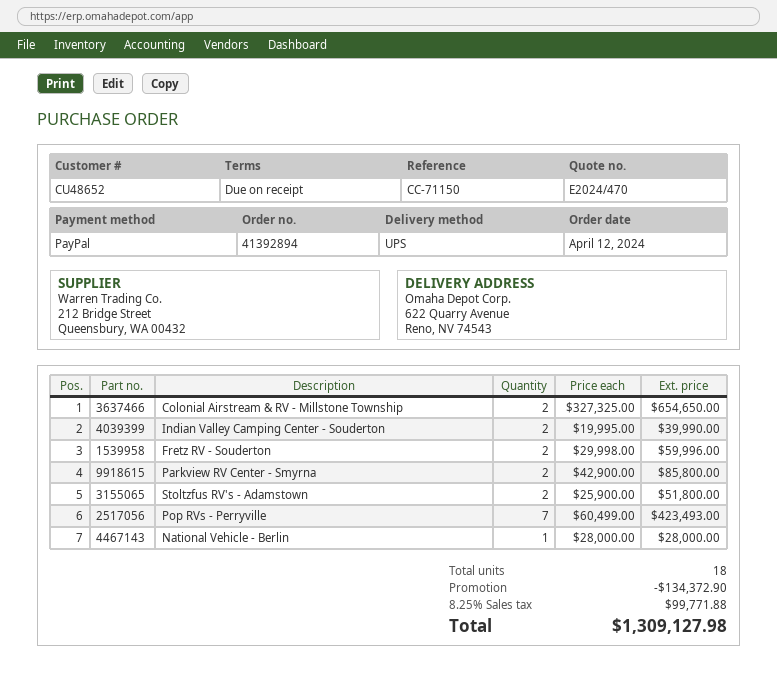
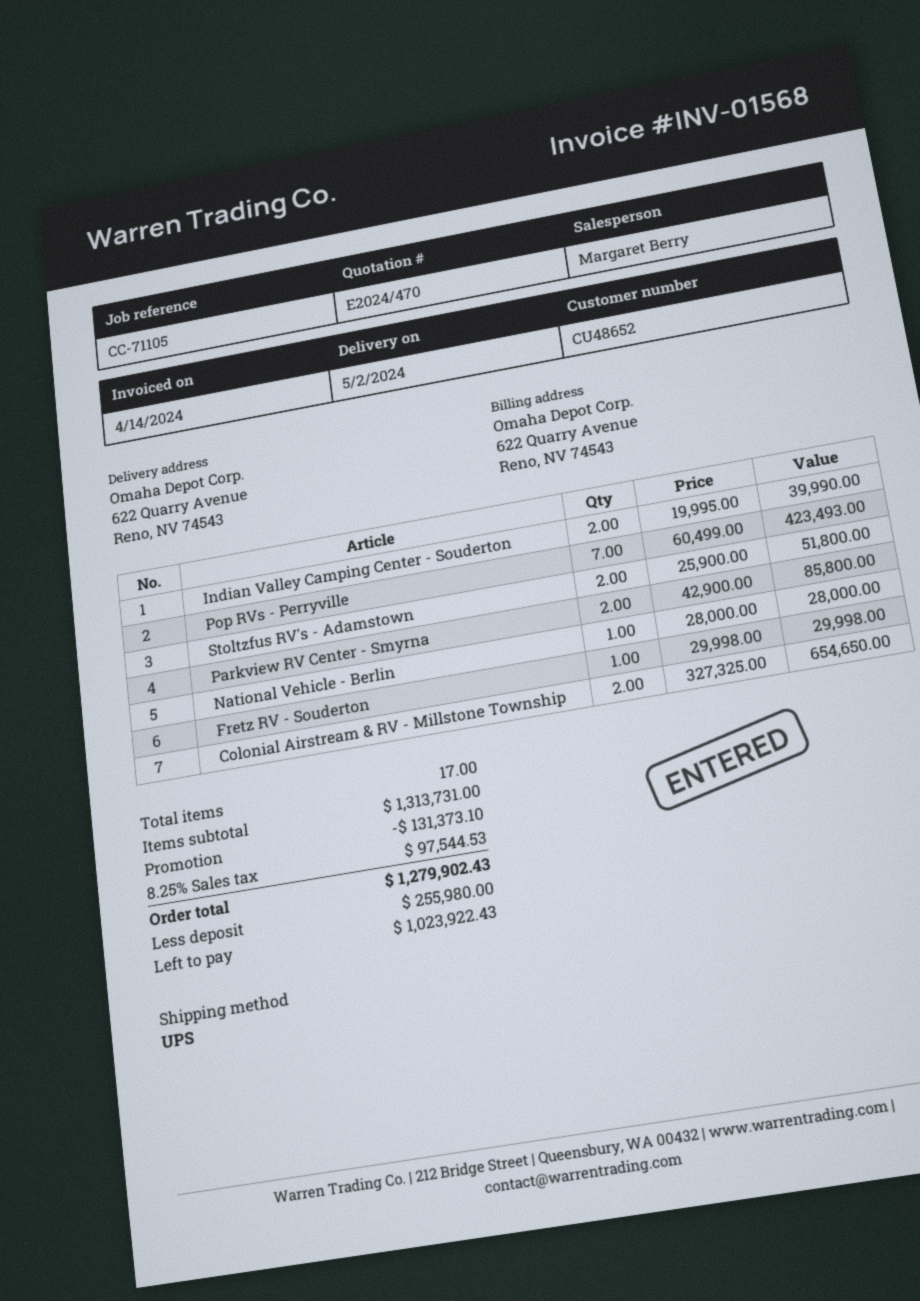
reference: CC-71150 -> CC-71105
Fretz RV - Souderton: 2 x 29998.00 = 59996.00 -> 1 x 29998.00 = 29998.00
total quantity: 18 -> 17
discount: 134372.90 -> 131373.10
tax: 8.25% = 99771.88 -> 8.25% = 97544.53
total: 1309127.98 -> 1279902.43

